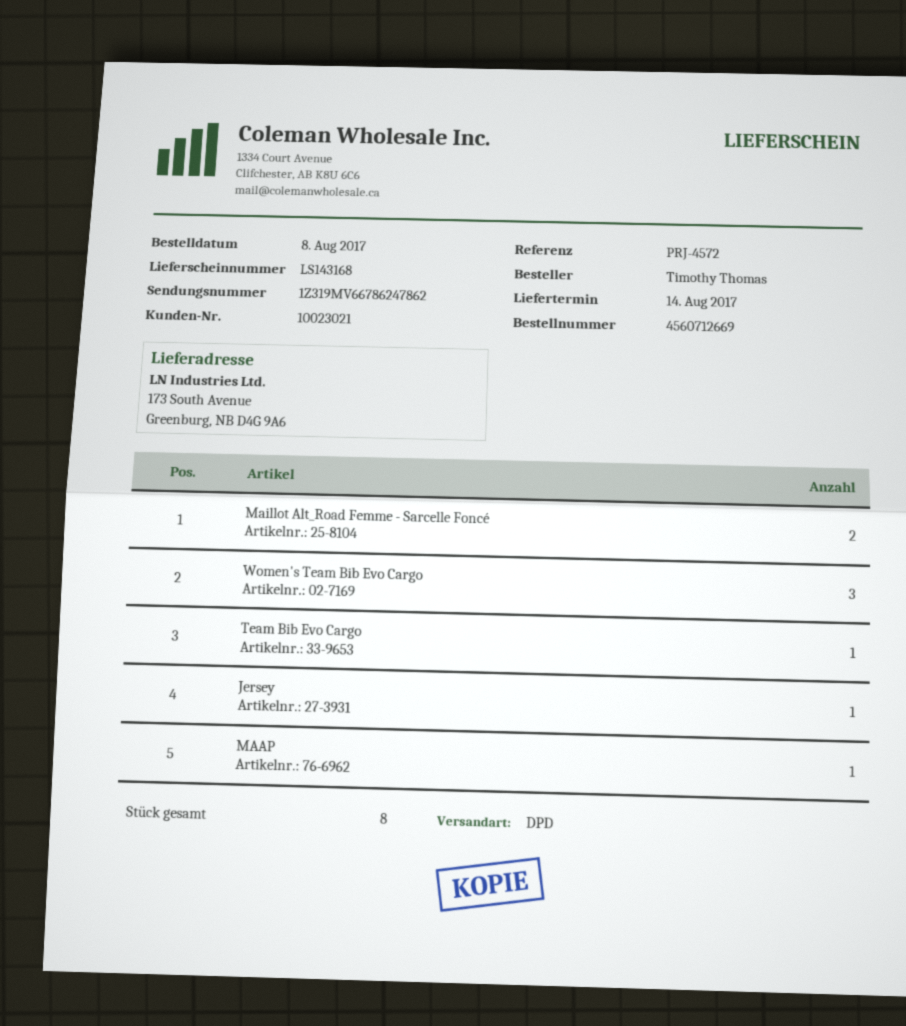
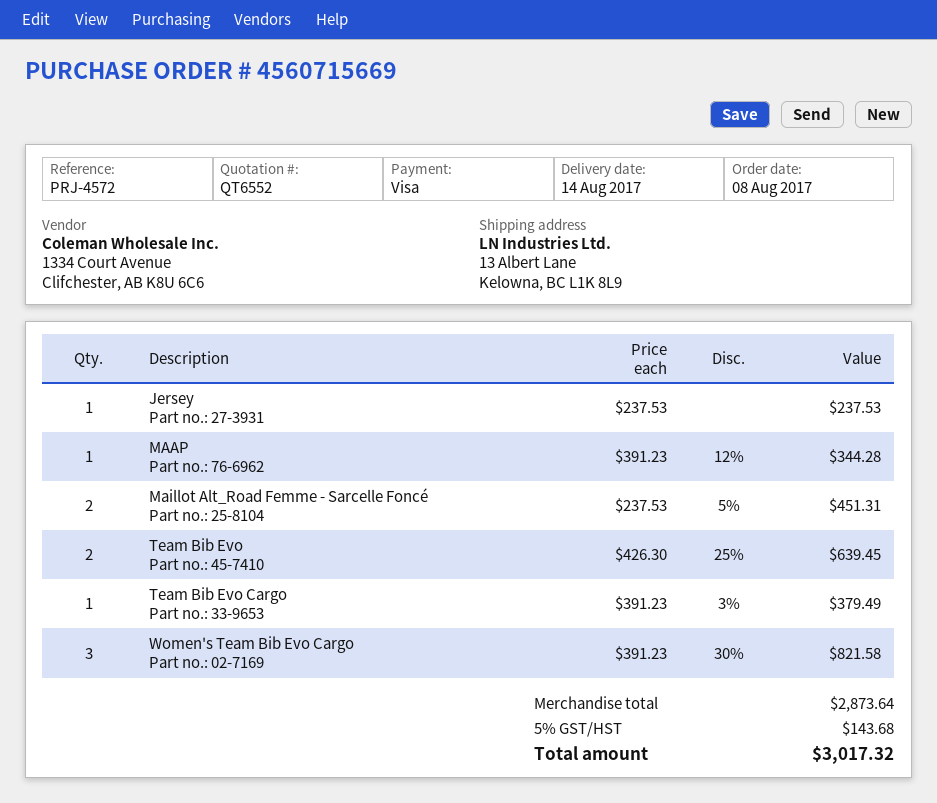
order number: 4560712669 -> 4560715669
ship to: 173 South Avenue, Greenburg, NB D4G 9A6 -> 13 Albert Lane, Kelowna, BC L1K 8L9
Team Bib Evo: none -> 2

